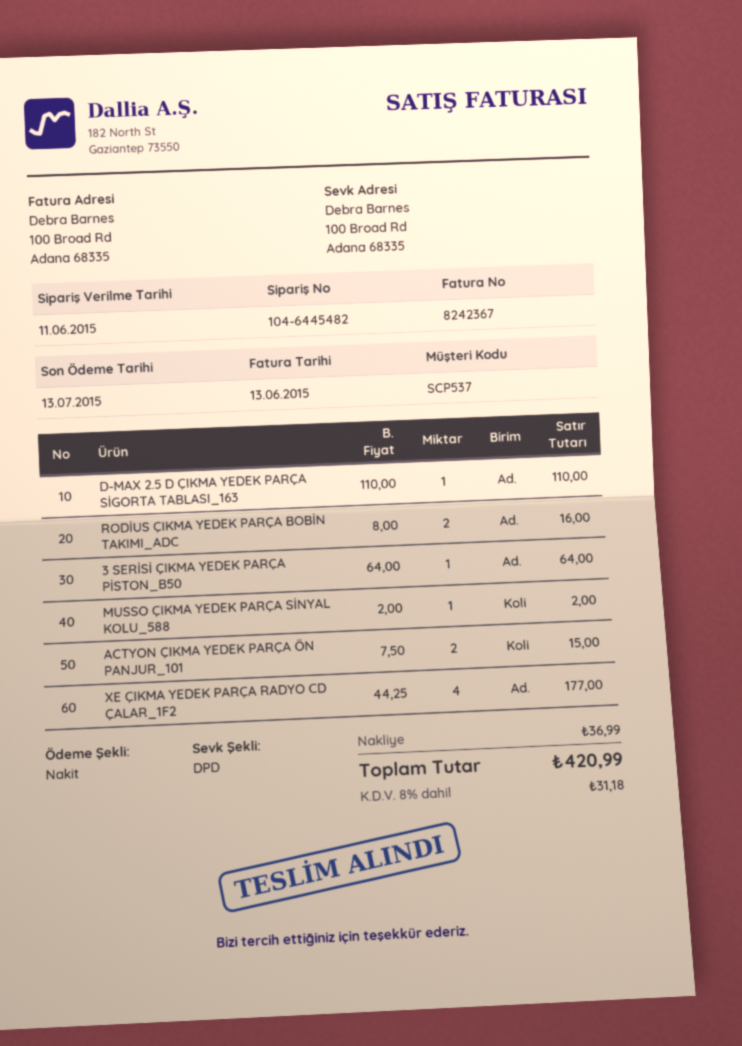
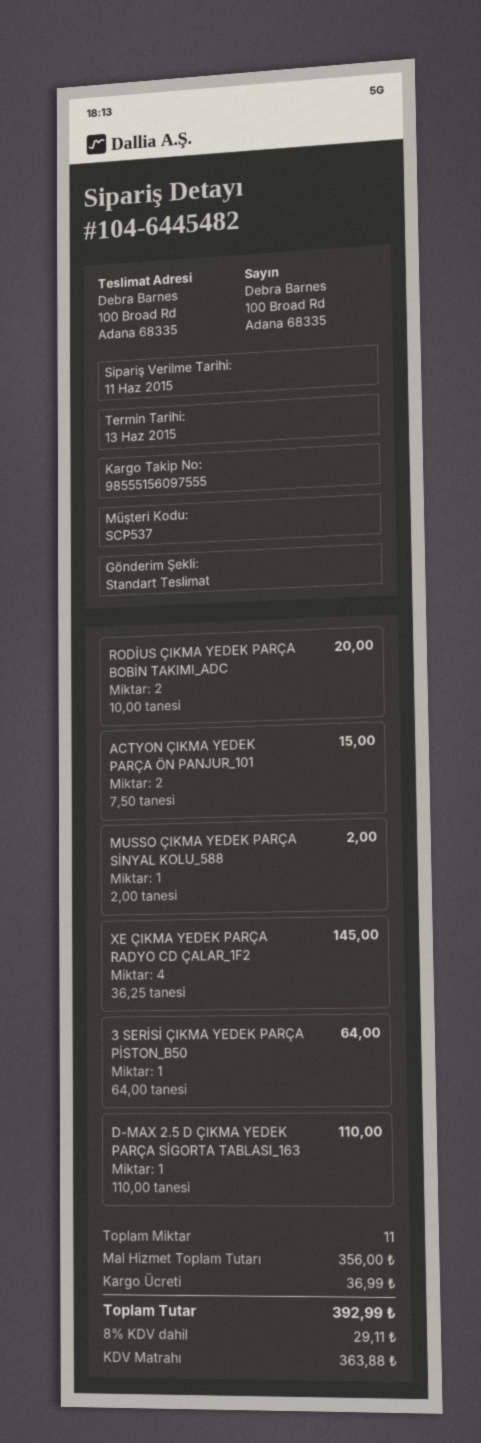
shipping method: DPD -> standard
RODİUS ÇIKMA YEDEK PARÇA BOBİN TAKIMI_ADC: 2 x 8.00 = 16.00 -> 2 x 10.00 = 20.00
XE ÇIKMA YEDEK PARÇA RADYO CD ÇALAR_1F2: 4 x 44.25 = 177.00 -> 4 x 36.25 = 145.00
tax: 8% = 31.18 -> 8% = 29.11
total: 420.99 -> 392.99

